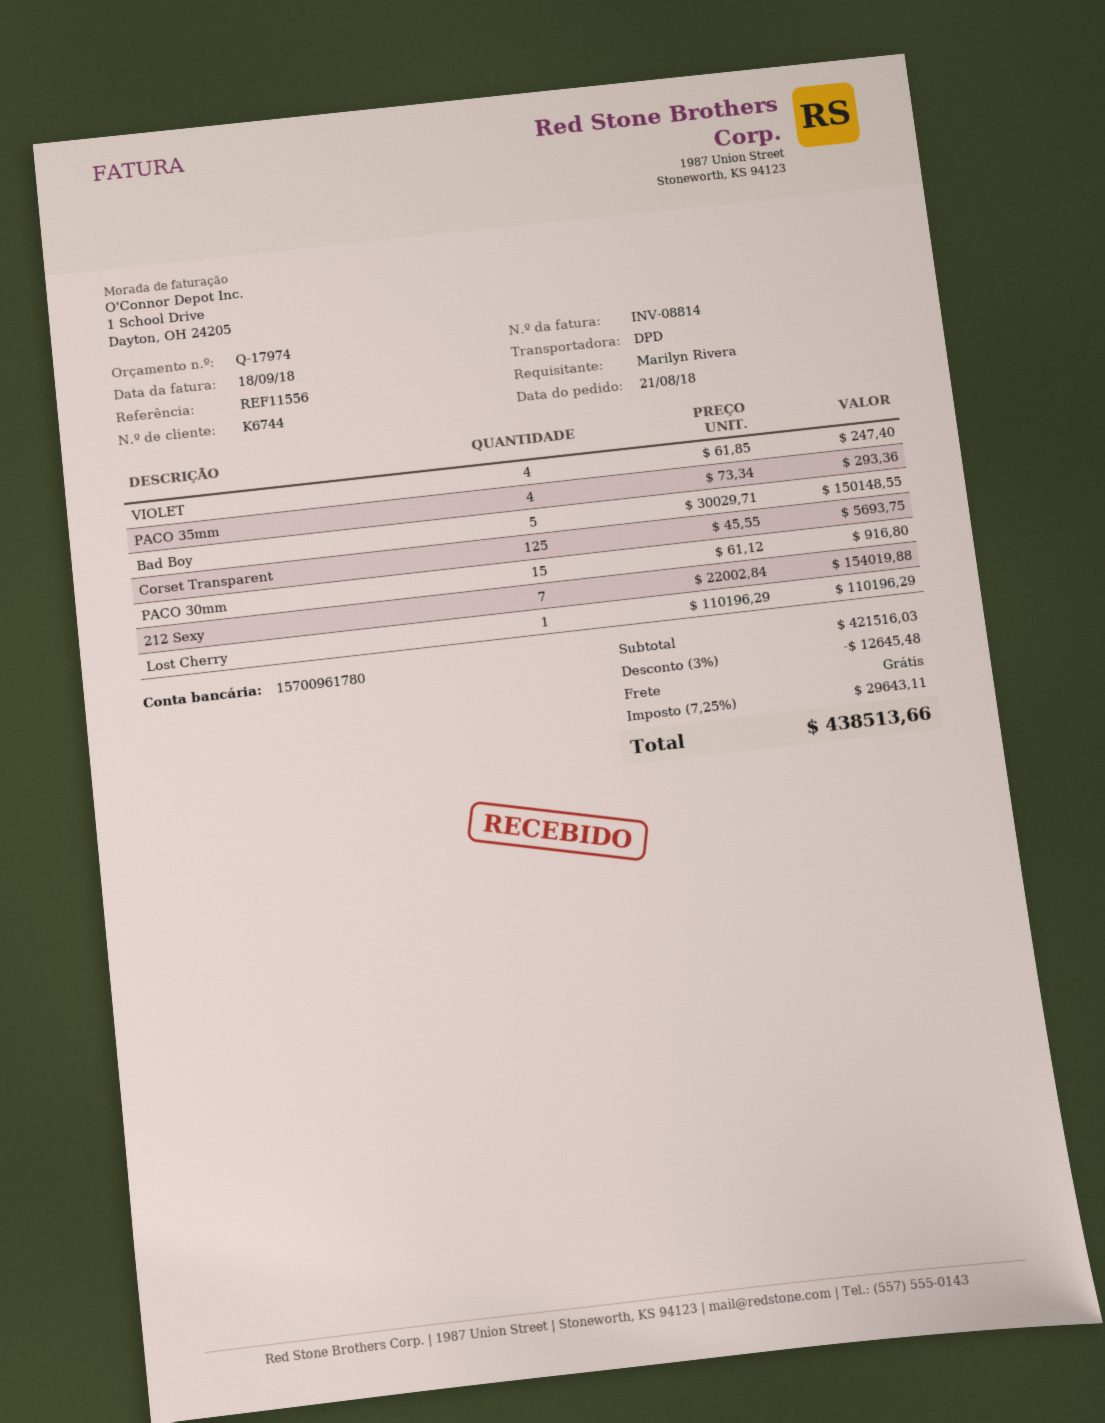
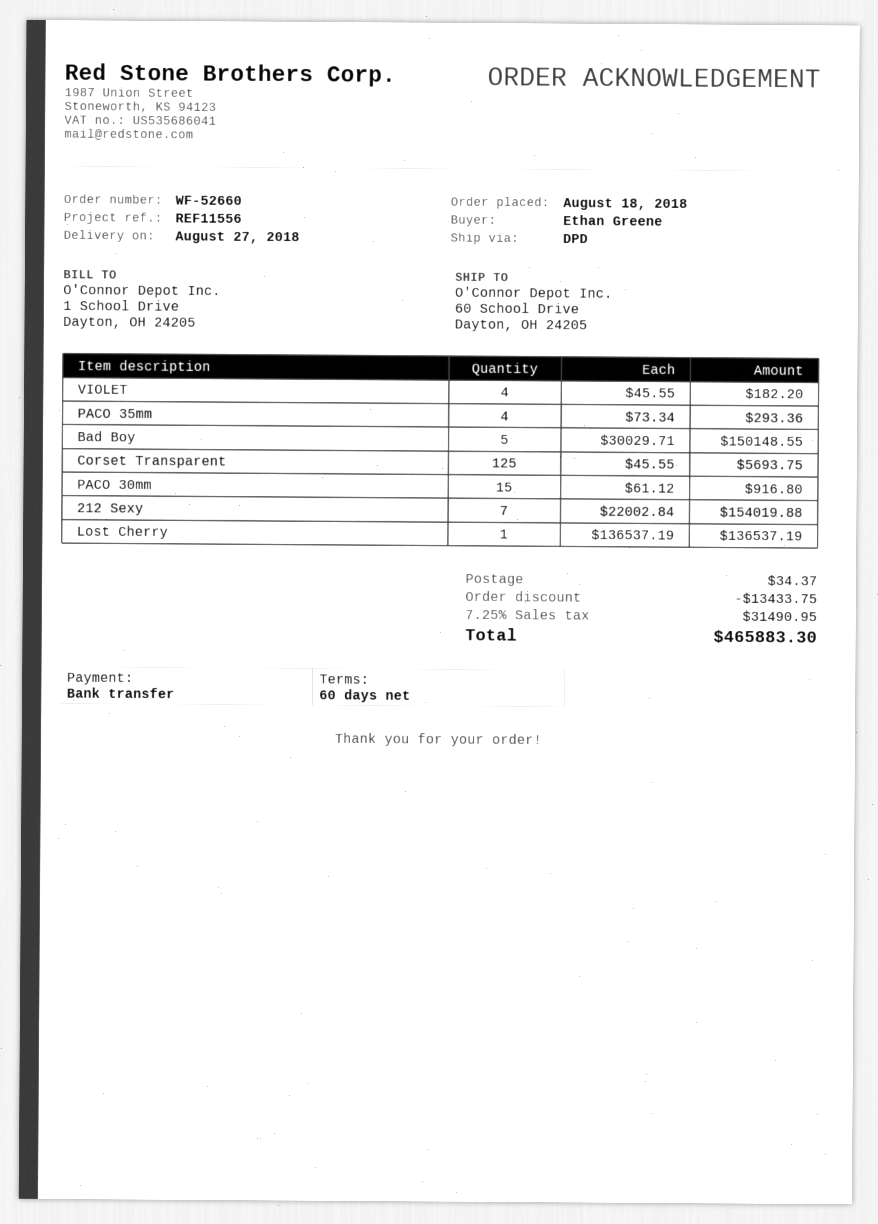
order date: 2018-08-21 -> 2018-08-18
ordered by: Marilyn Rivera -> Ethan Greene
VIOLET: 4 x 61.85 = 247.40 -> 4 x 45.55 = 182.20
Lost Cherry: 1 x 110196.29 = 110196.29 -> 1 x 136537.19 = 136537.19
discount: 12645.48 -> 13433.75
shipping: 0.00 -> 34.37
tax: 7.25% = 29643.11 -> 7.25% = 31490.95
total: 438513.66 -> 465883.30

